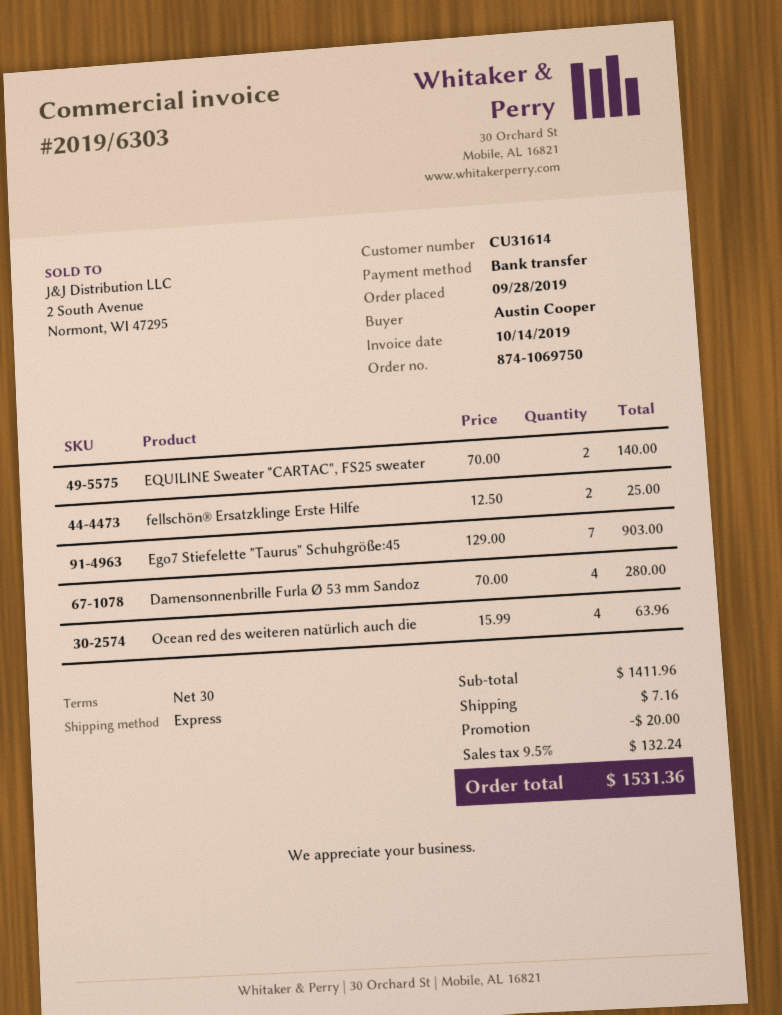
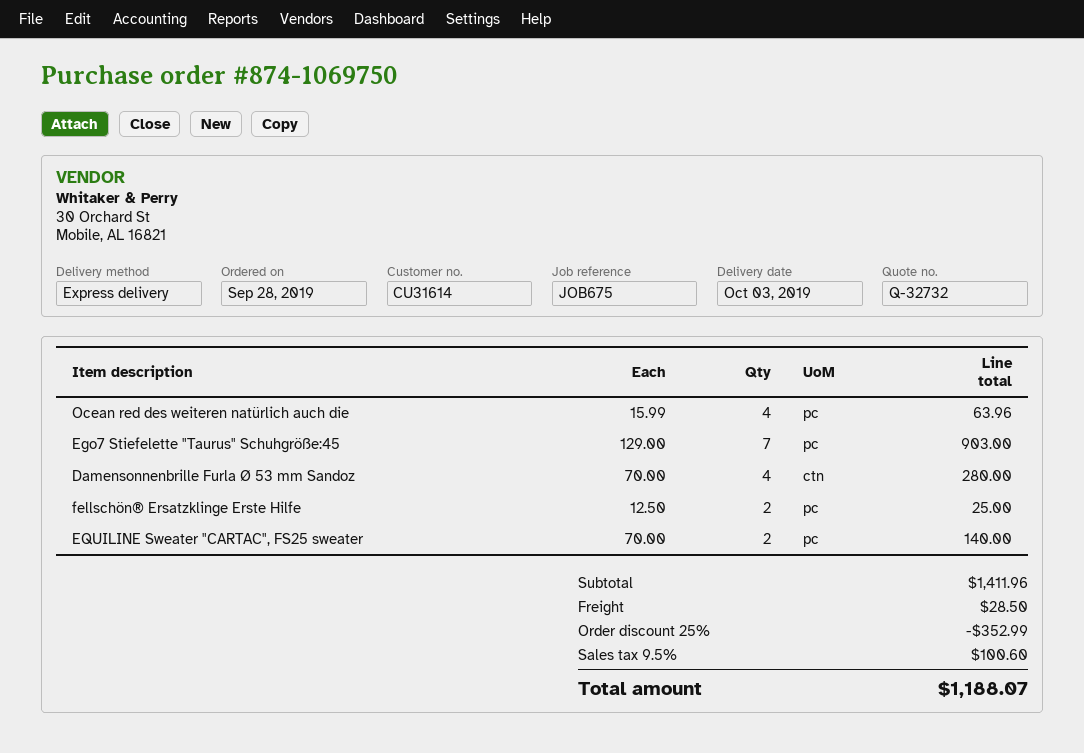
discount: 20.00 -> 352.99
shipping: 7.16 -> 28.50
tax: 9.5% = 132.24 -> 9.5% = 100.60
total: 1531.36 -> 1188.07

